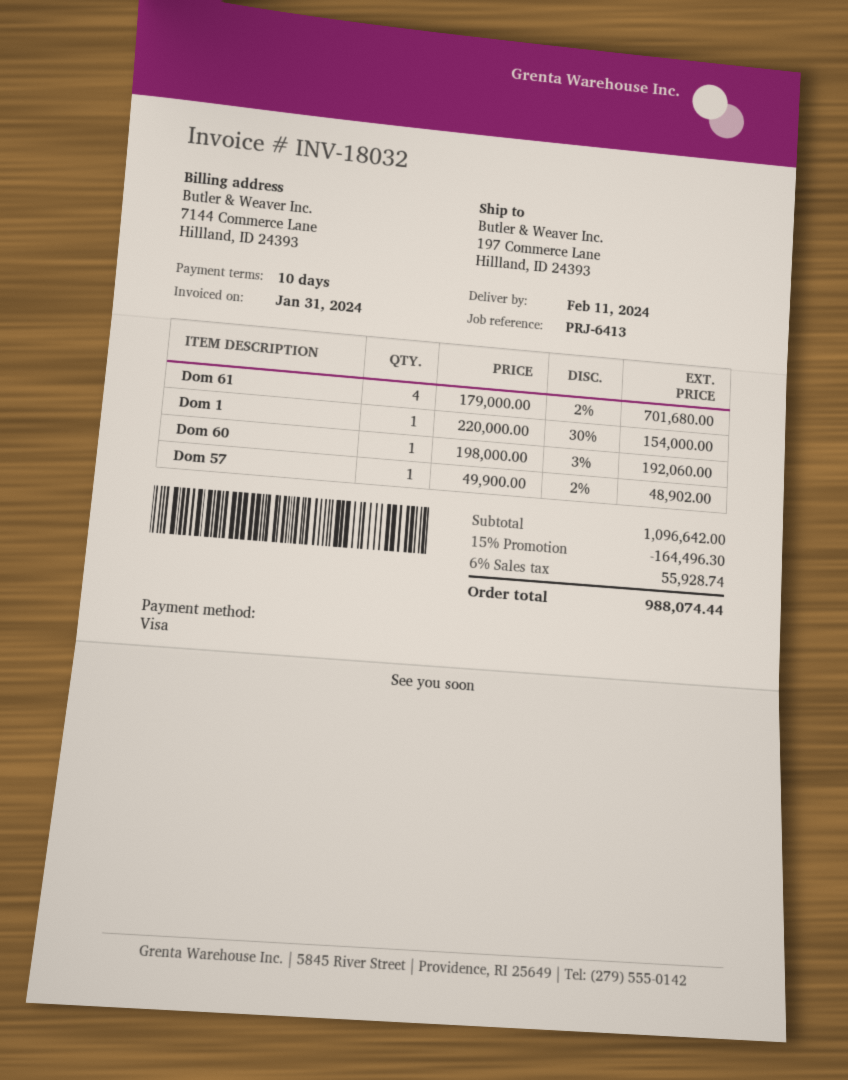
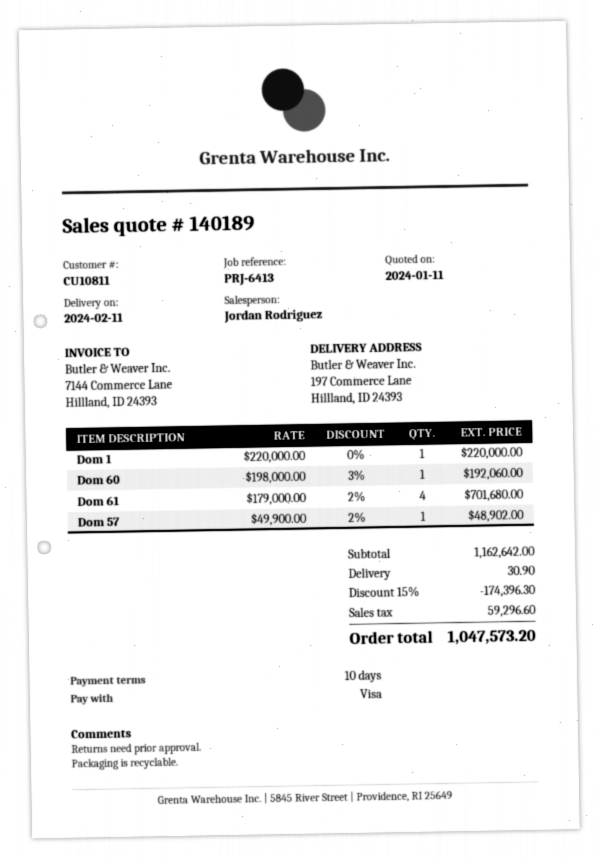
Dom 1: 1 x 220000.00 - 30% = 154000.00 -> 1 x 220000.00 = 220000.00
subtotal: 1096642.00 -> 1162642.00
discount: 15% = 164496.30 -> 15% = 174396.30
shipping: none -> 30.90
tax: 55928.74 -> 59296.60
total: 988074.44 -> 1047573.20

